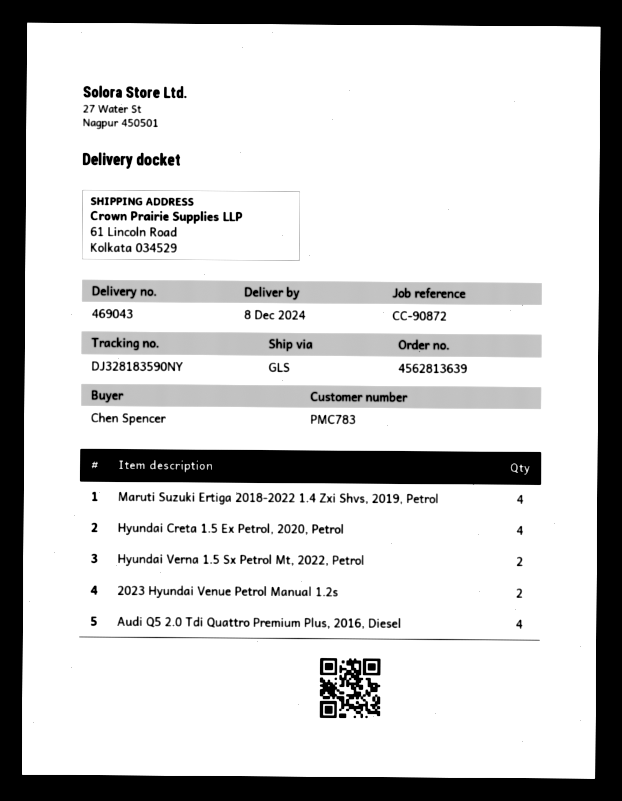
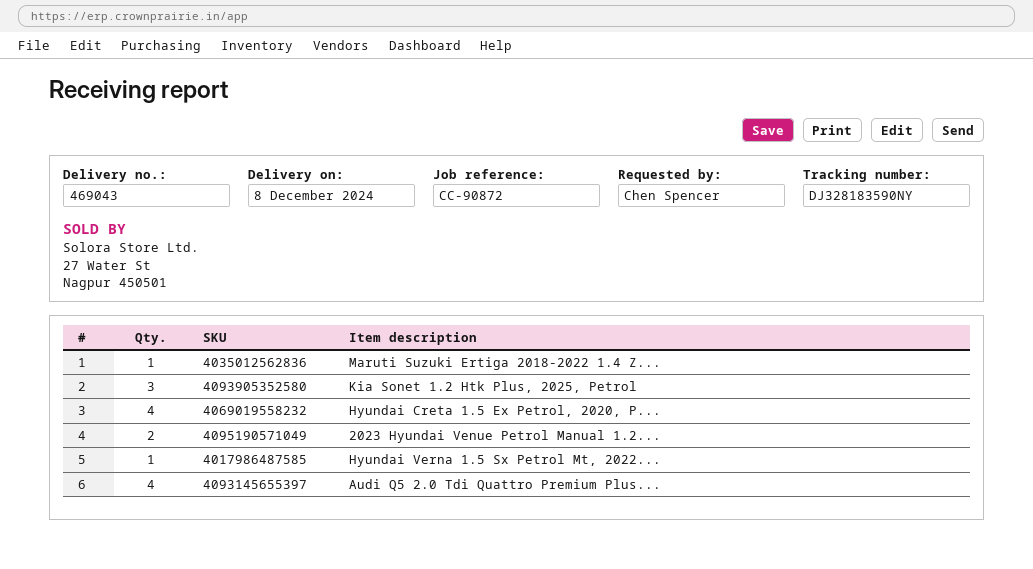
Maruti Suzuki Ertiga 2018-2022 1.4 Zxi Shvs, 2019, Petrol: 4 -> 1
Hyundai Verna 1.5 Sx Petrol Mt, 2022, Petrol: 2 -> 1
Kia Sonet 1.2 Htk Plus, 2025, Petrol: none -> 3

